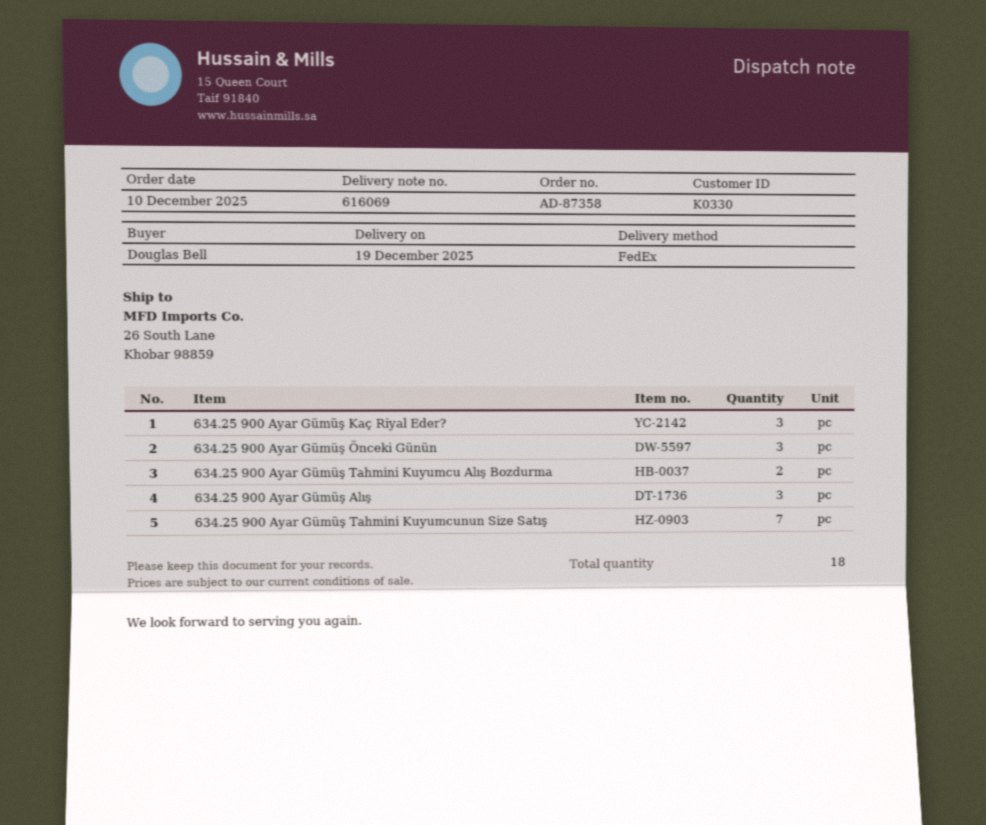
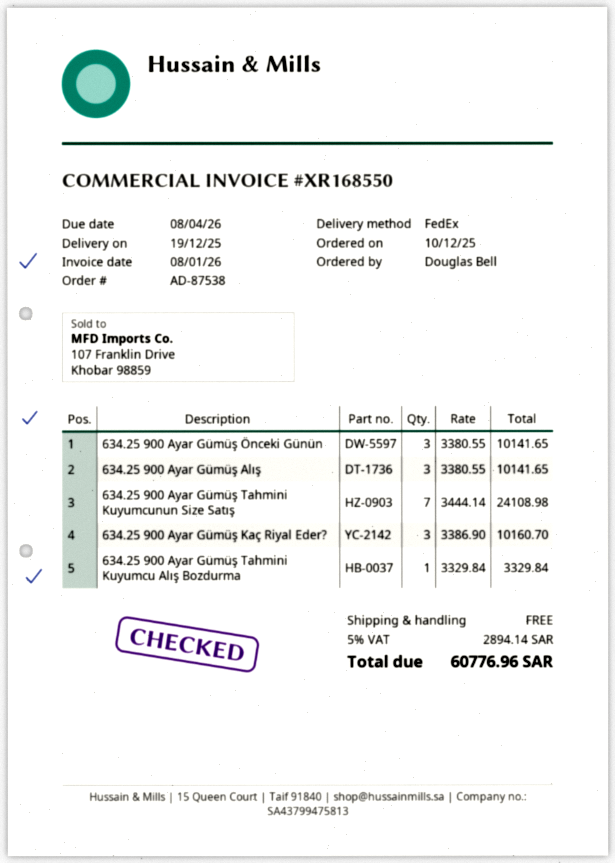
order number: AD-87358 -> AD-87538
634.25 900 Ayar Gümüş Tahmini Kuyumcu Alış Bozdurma: 2 -> 1

